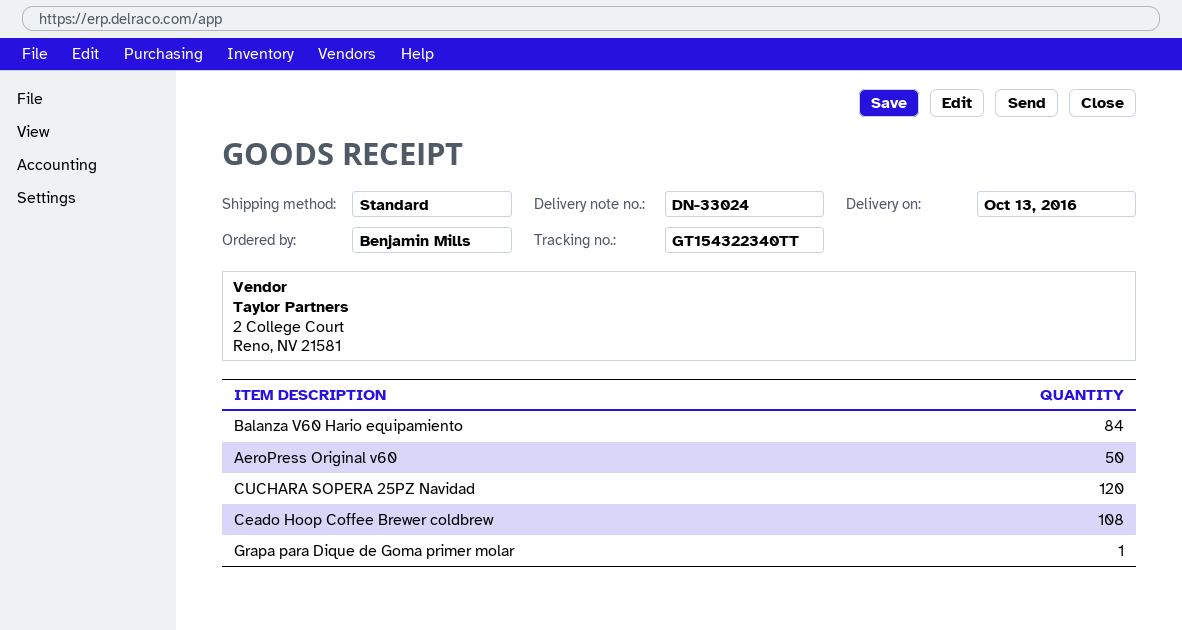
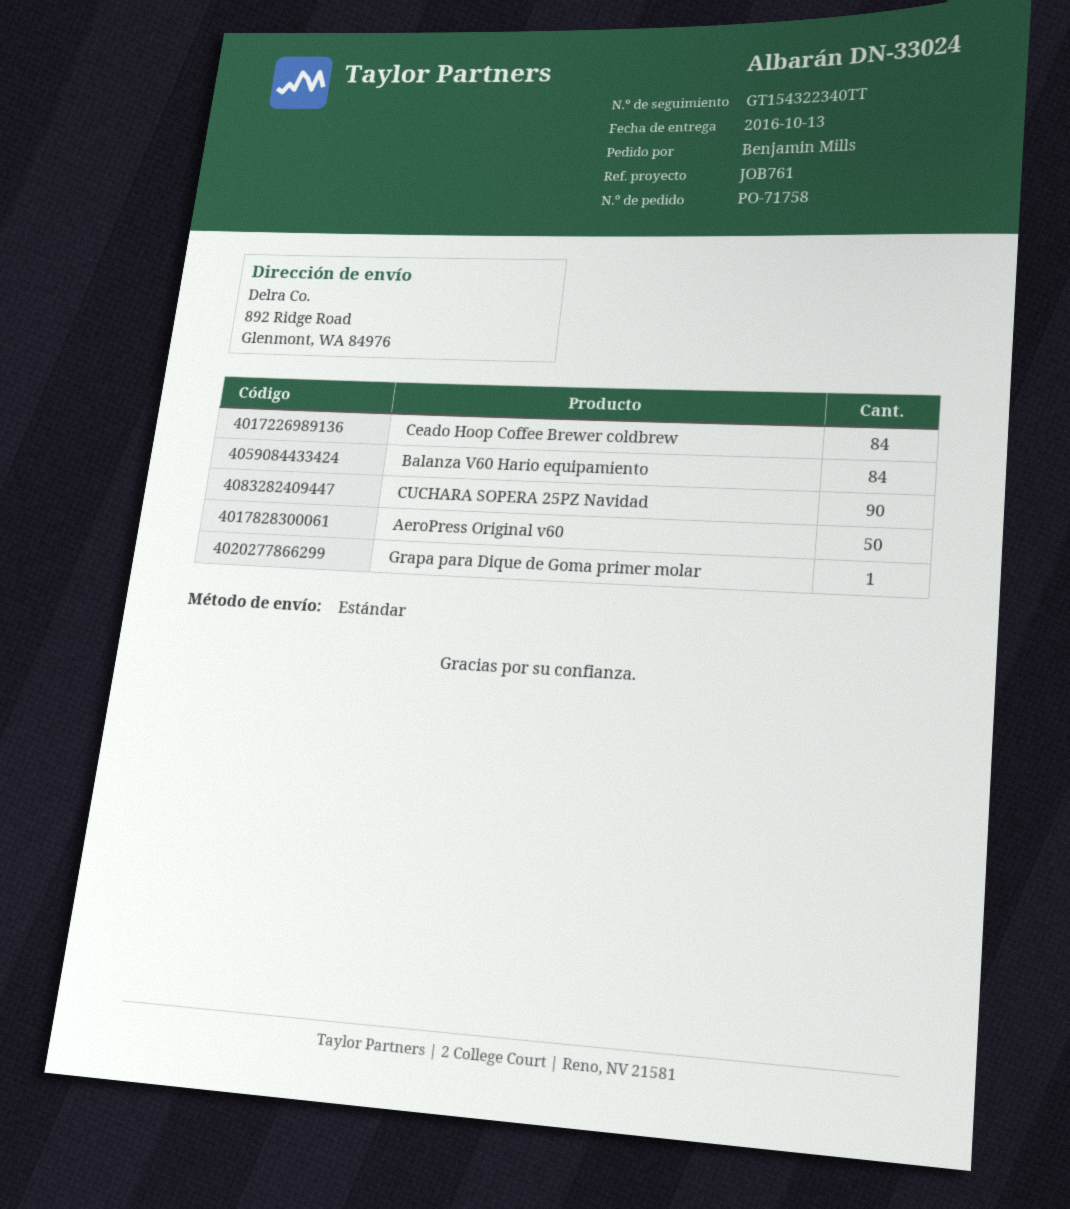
CUCHARA SOPERA 25PZ Navidad: 120 -> 90
Ceado Hoop Coffee Brewer coldbrew: 108 -> 84

